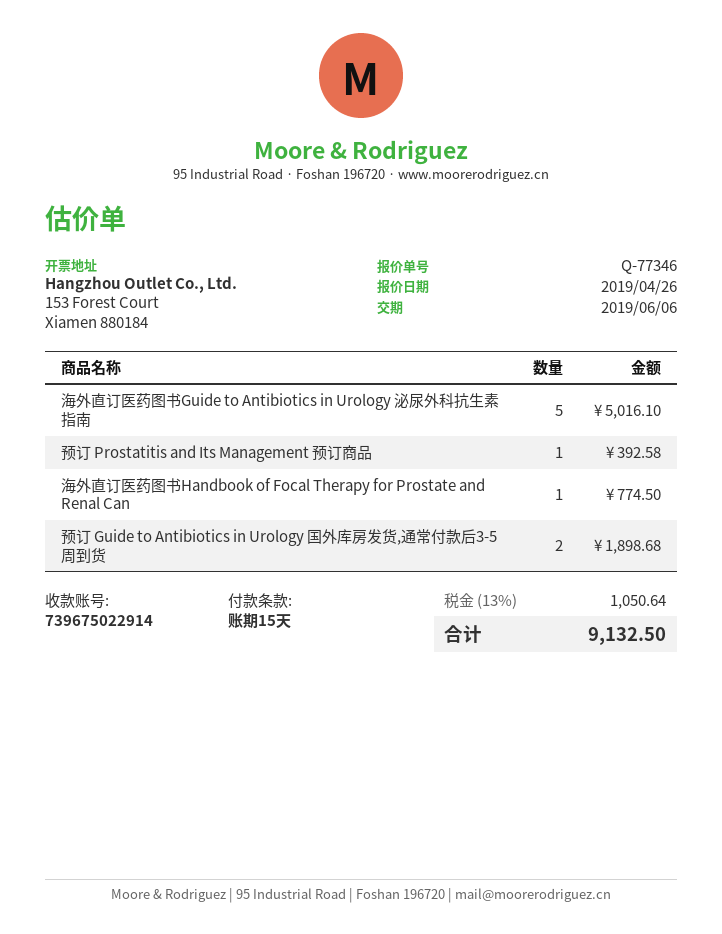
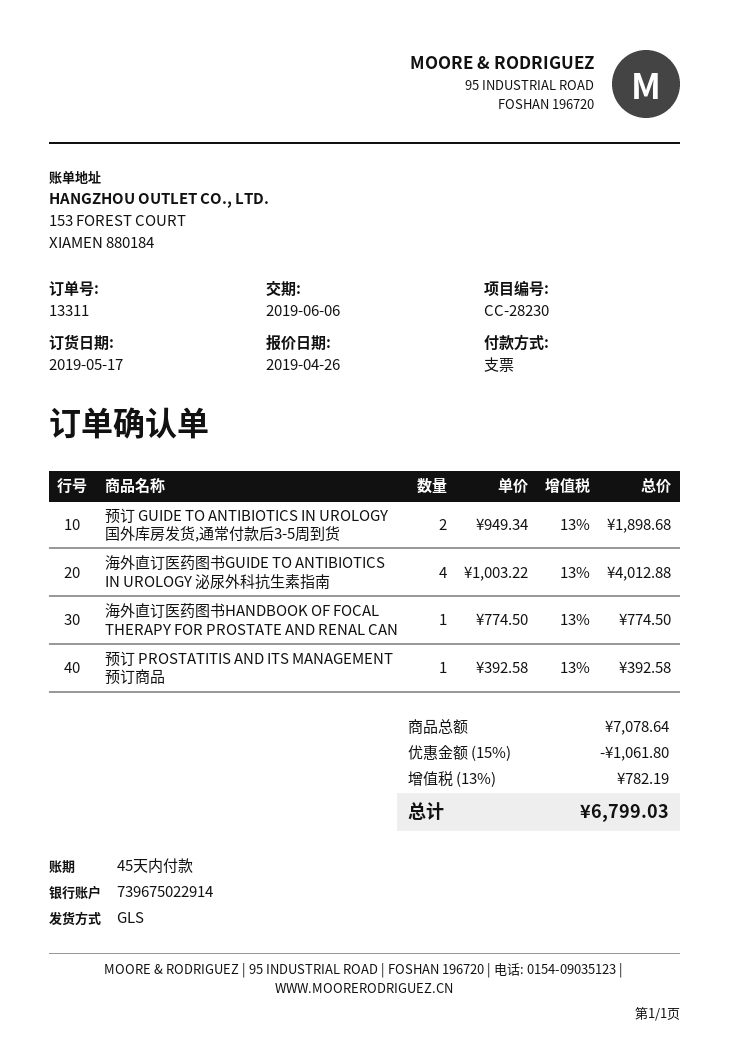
payment terms: 15 days -> 45 days
海外直订医药图书Guide to Antibiotics in Urology 泌尿外科抗生素指南: 5 for 5016.10 -> 4 for 4012.88
discount: none -> 15% = 1061.80
tax: 13% = 1050.64 -> 13% = 782.19
total: 9132.50 -> 6799.03

